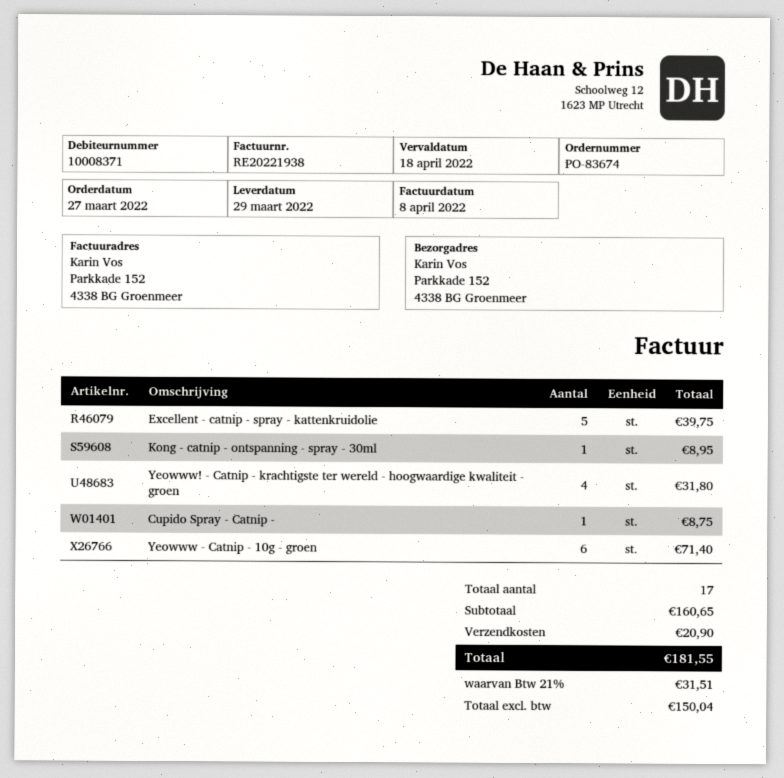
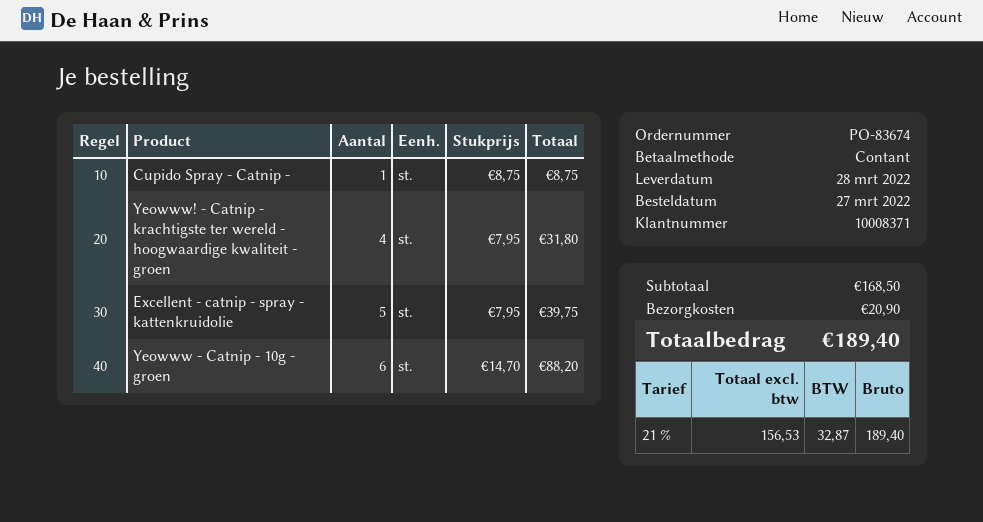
delivery date: 2022-03-29 -> 2022-03-28
Kong - catnip - ontspanning - spray - 30ml: 1 for 8.95 -> none
Yeowww - Catnip - 10g - groen: 6 for 71.40 -> 6 for 88.20
subtotal: 160.65 -> 168.50
net: 150.04 -> 156.53
tax: 21% = 31.51 -> 21% = 32.87
total: 181.55 -> 189.40

